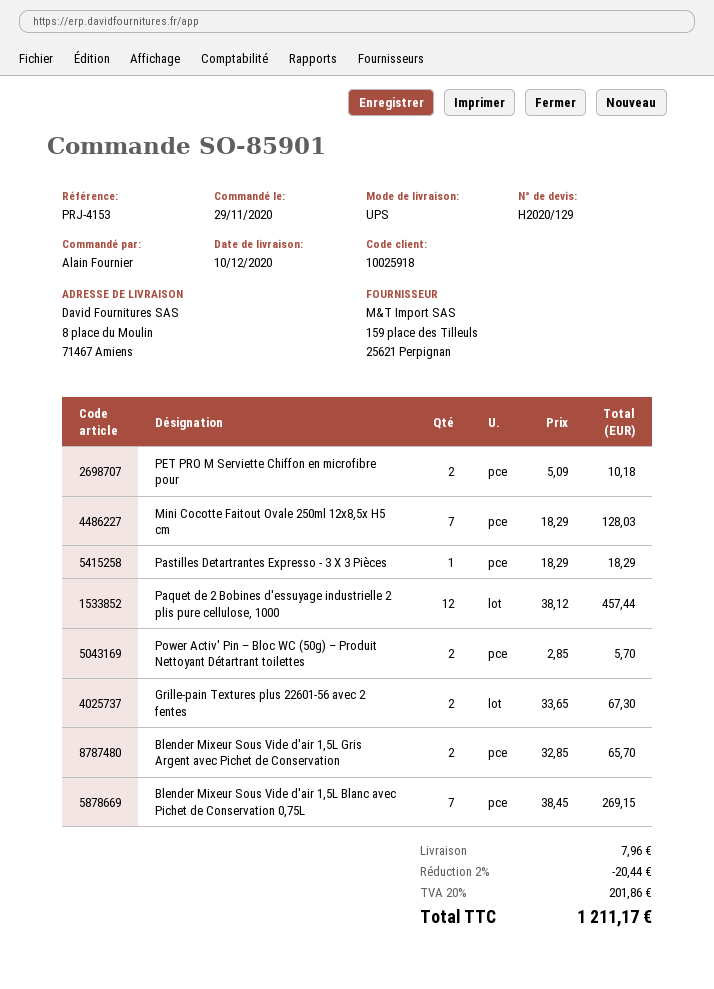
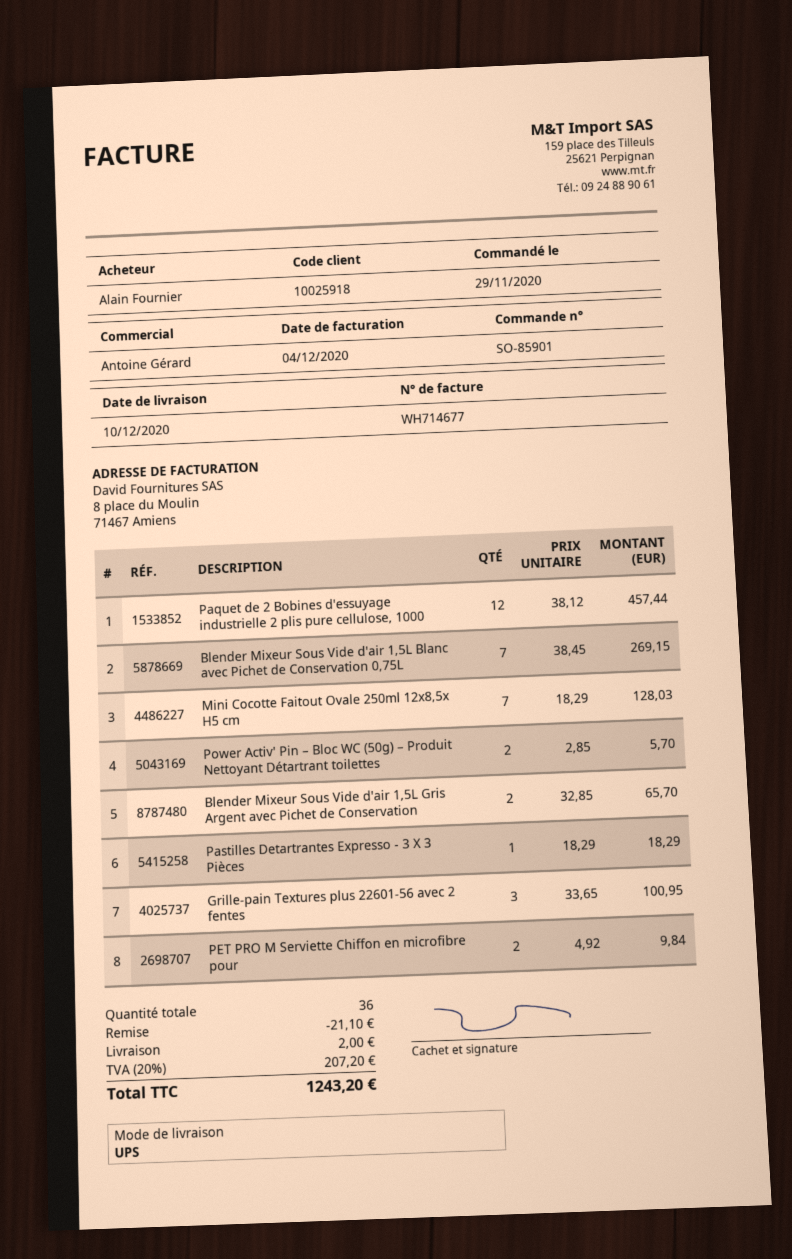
PET PRO M Serviette Chiffon en microfibre pour: 2 x 5.09 = 10.18 -> 2 x 4.92 = 9.84
Grille-pain Textures plus 22601-56 avec 2 fentes: 2 x 33.65 = 67.30 -> 3 x 33.65 = 100.95
discount: 20.44 -> 21.10
shipping: 7.96 -> 2.00
tax: 20% = 201.86 -> 20% = 207.20
total: 1211.17 -> 1243.20

